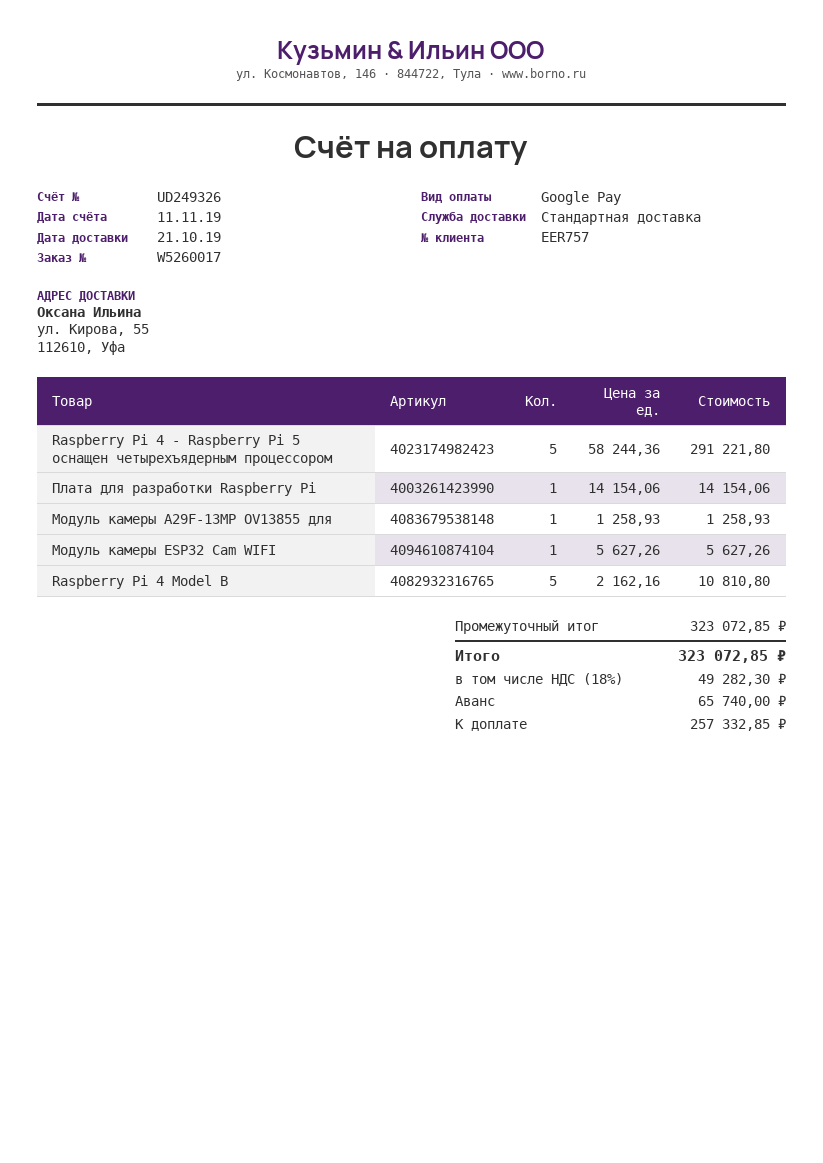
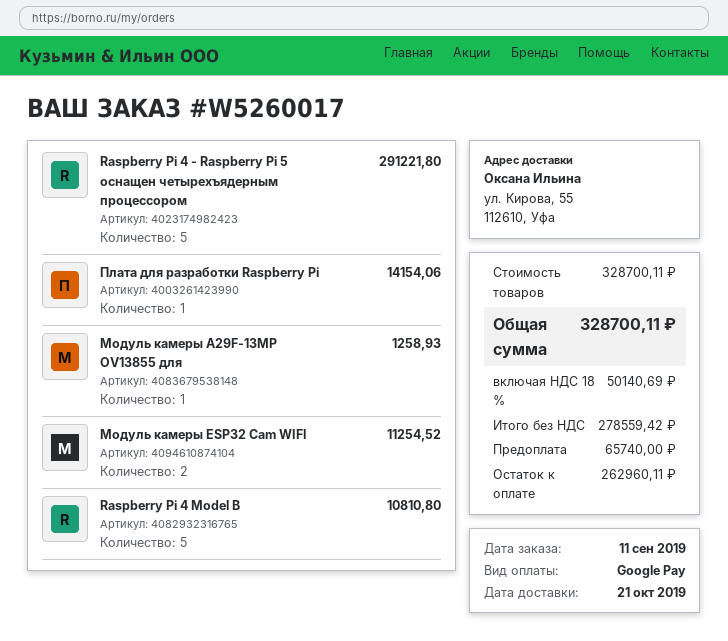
Модуль камеры ESP32 Cam WIFI: 1 for 5627.26 -> 2 for 11254.52
subtotal: 323072.85 -> 328700.11
tax: 18% = 49282.30 -> 18% = 50140.69
total: 323072.85 -> 328700.11
balance: 257332.85 -> 262960.11

